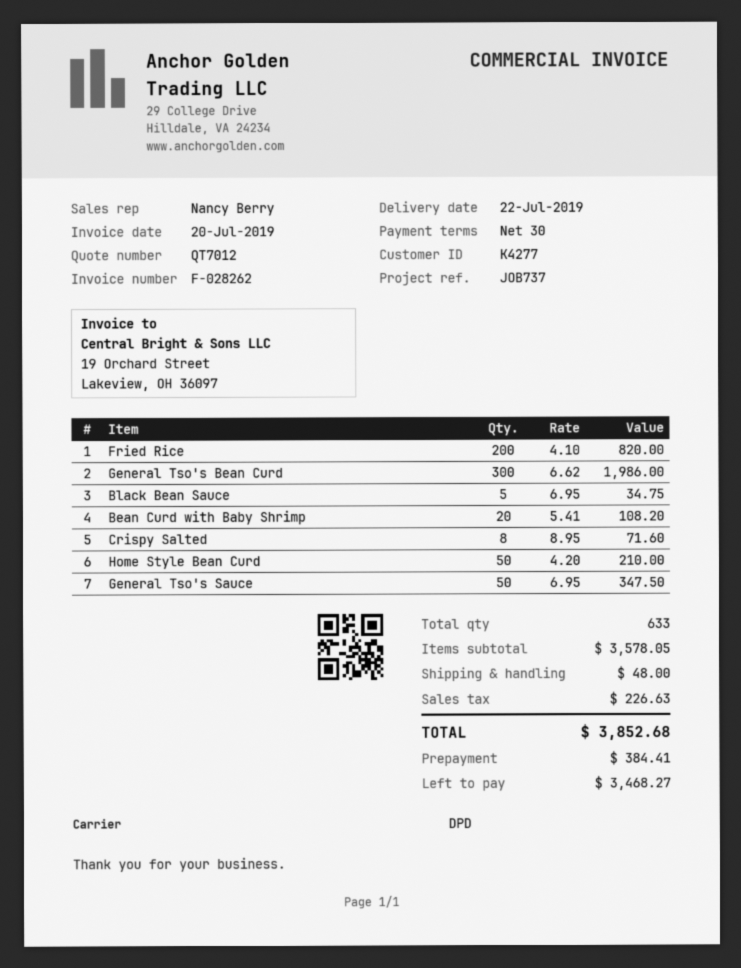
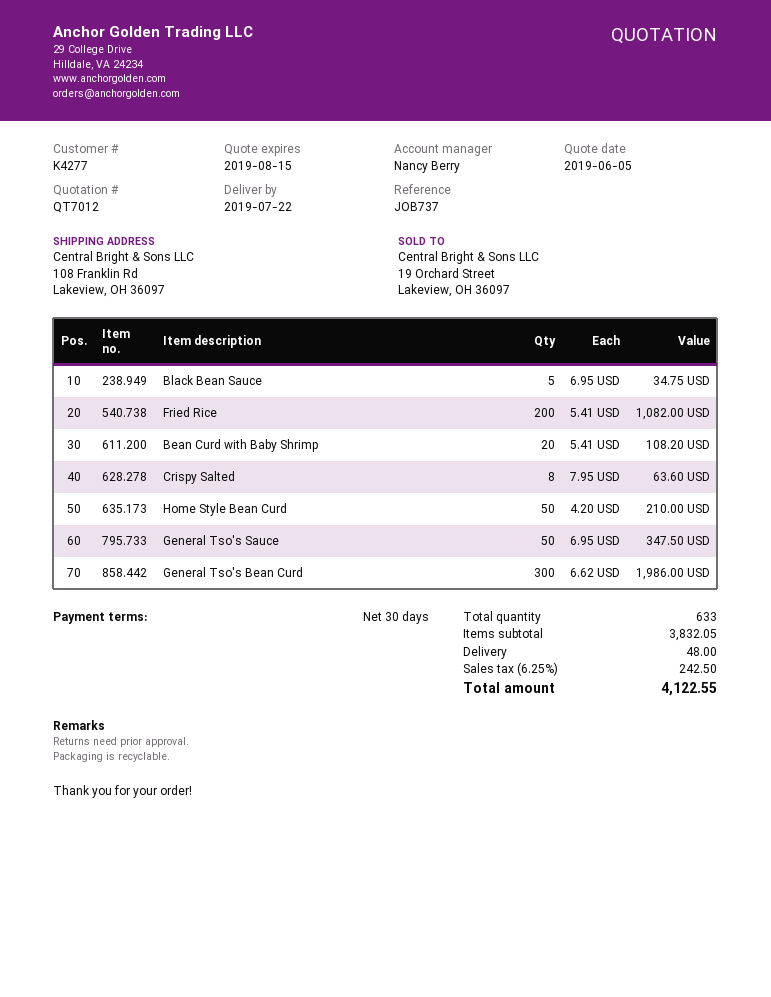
Fried Rice: 200 x 4.10 = 820.00 -> 200 x 5.41 = 1082.00
Crispy Salted: 8 x 8.95 = 71.60 -> 8 x 7.95 = 63.60
subtotal: 3578.05 -> 3832.05
tax: 226.63 -> 242.50
total: 3852.68 -> 4122.55

